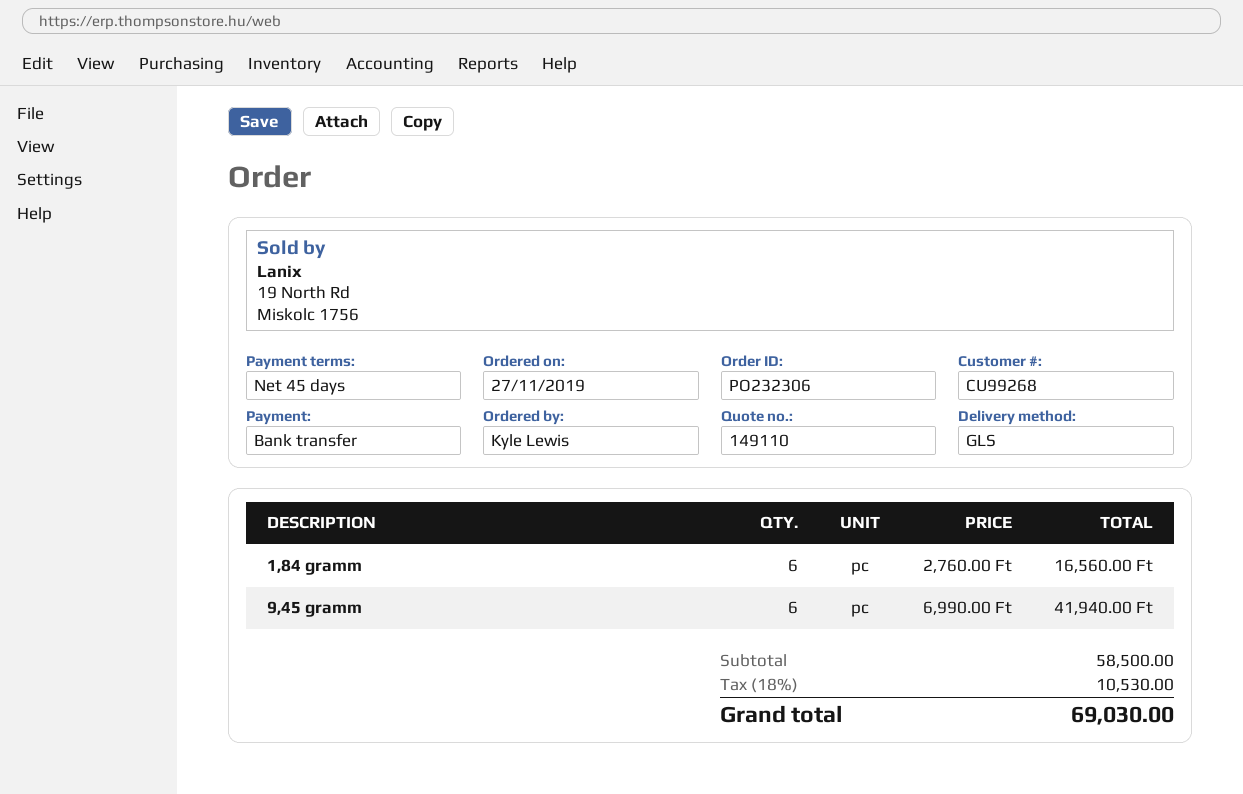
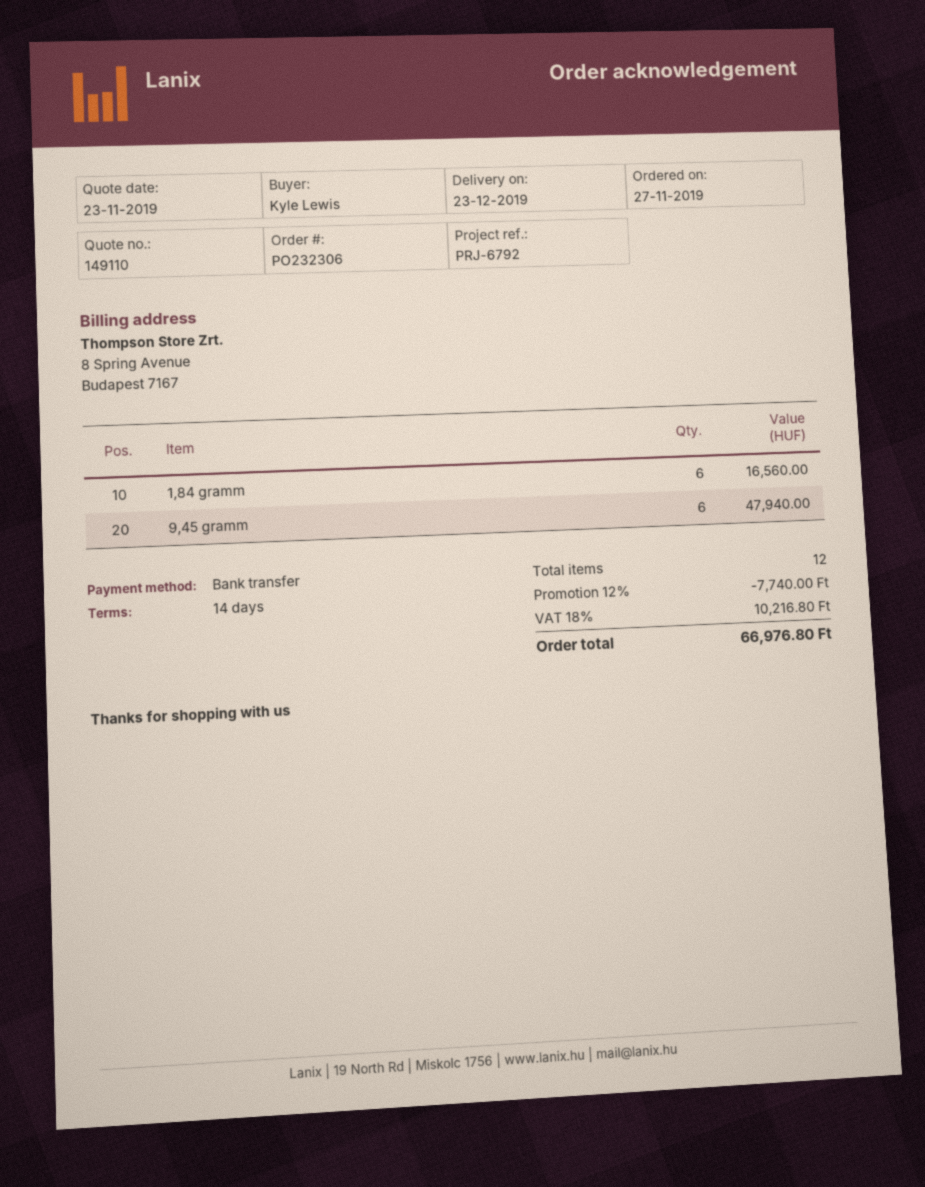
payment terms: 45 days -> 14 days
9,45 gramm: 6 for 41940.00 -> 6 for 47940.00
discount: none -> 12% = 7740.00
tax: 18% = 10530.00 -> 18% = 10216.80
total: 69030.00 -> 66976.80

